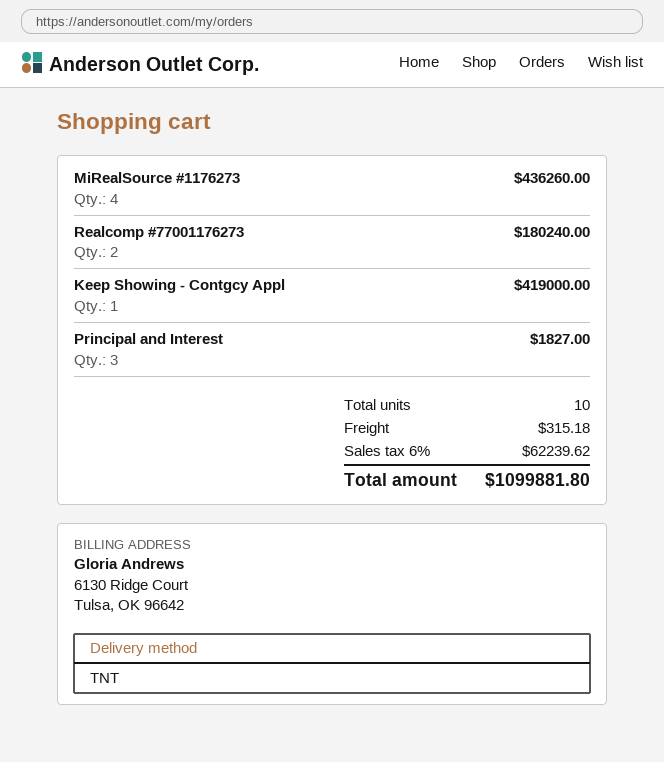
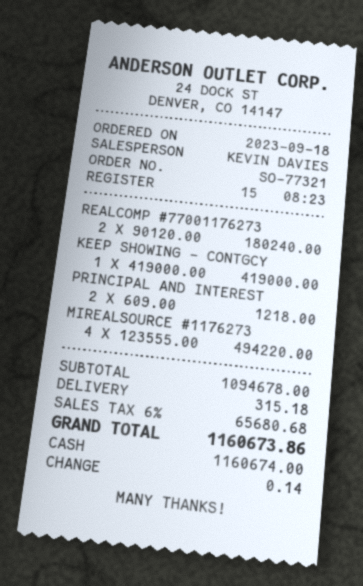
MiRealSource #1176273: 4 for 436260.00 -> 4 for 494220.00
Principal and Interest: 3 for 1827.00 -> 2 for 1218.00
tax: 6% = 62239.62 -> 6% = 65680.68
total: 1099881.80 -> 1160673.86

